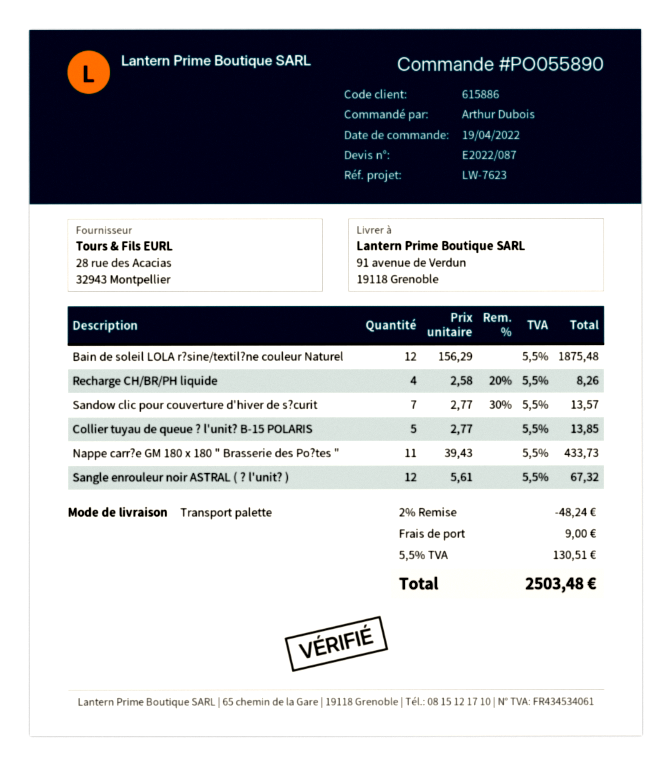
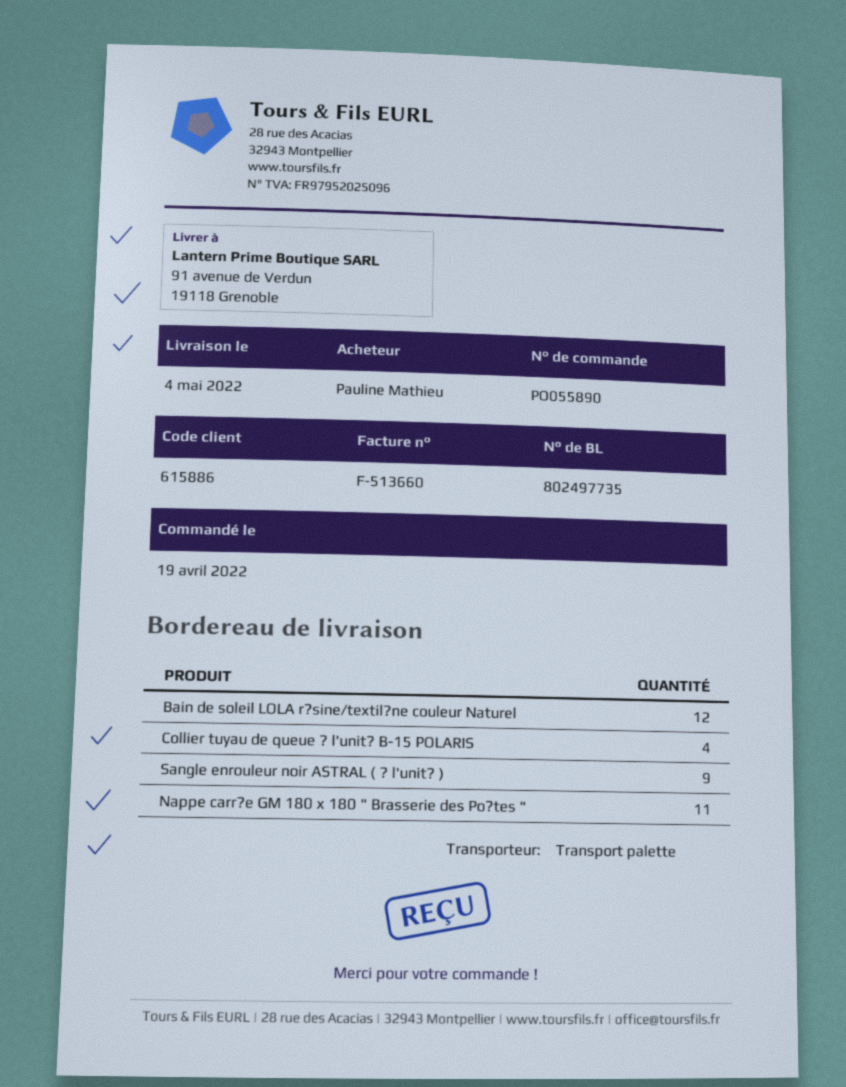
ordered by: Arthur Dubois -> Pauline Mathieu
Recharge CH/BR/PH liquide: 4 -> none
Sandow clic pour couverture d'hiver de s?curit: 7 -> none
Collier tuyau de queue ? l'unit? B-15 POLARIS: 5 -> 4
Sangle enrouleur noir ASTRAL ( ? l'unit? ): 12 -> 9

